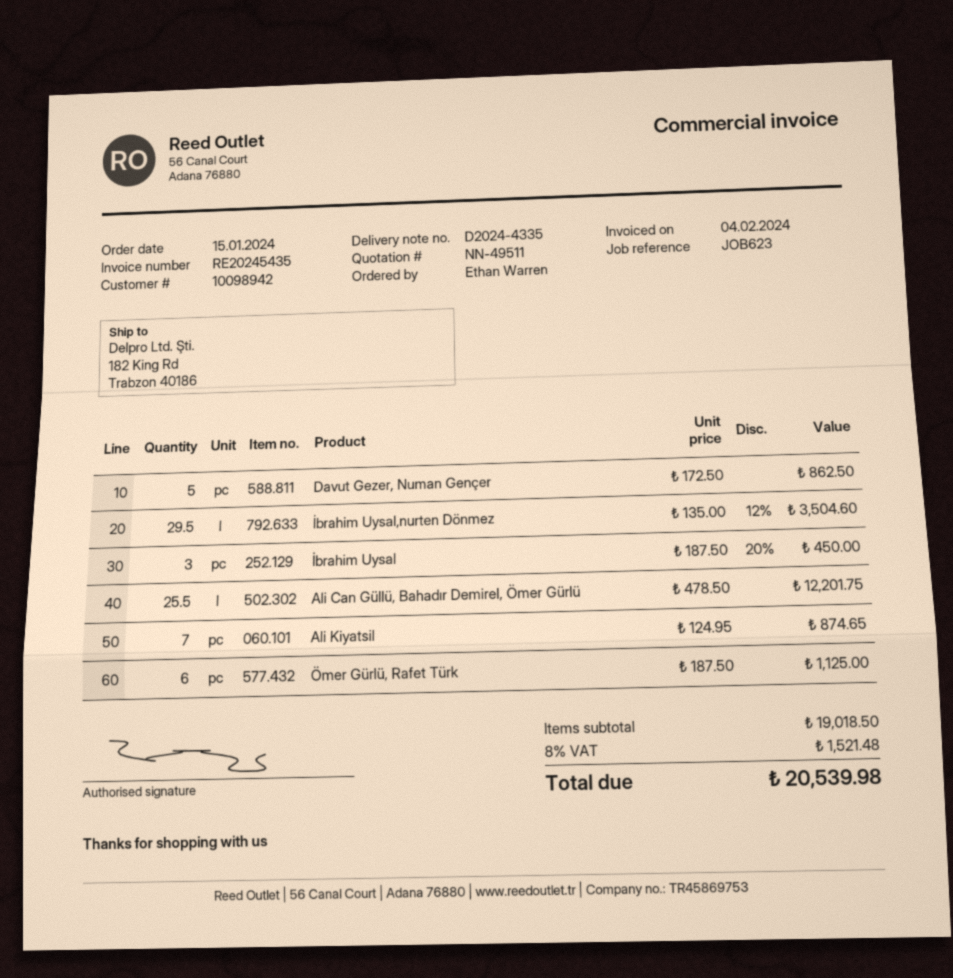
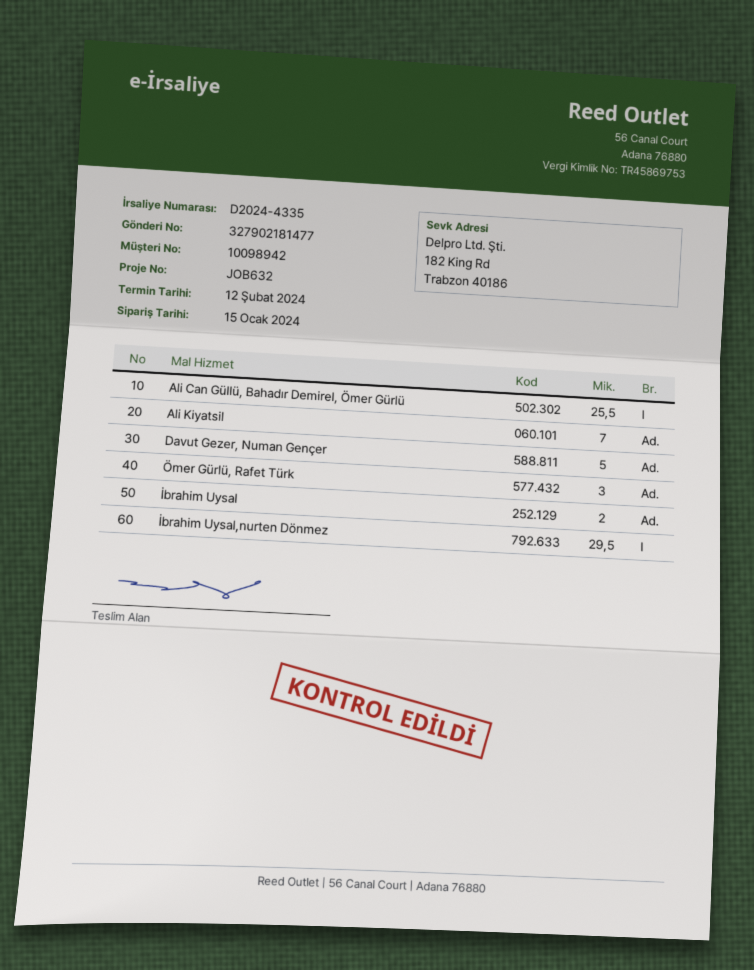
reference: JOB623 -> JOB632
İbrahim Uysal: 3 -> 2
Ömer Gürlü, Rafet Türk: 6 -> 3

